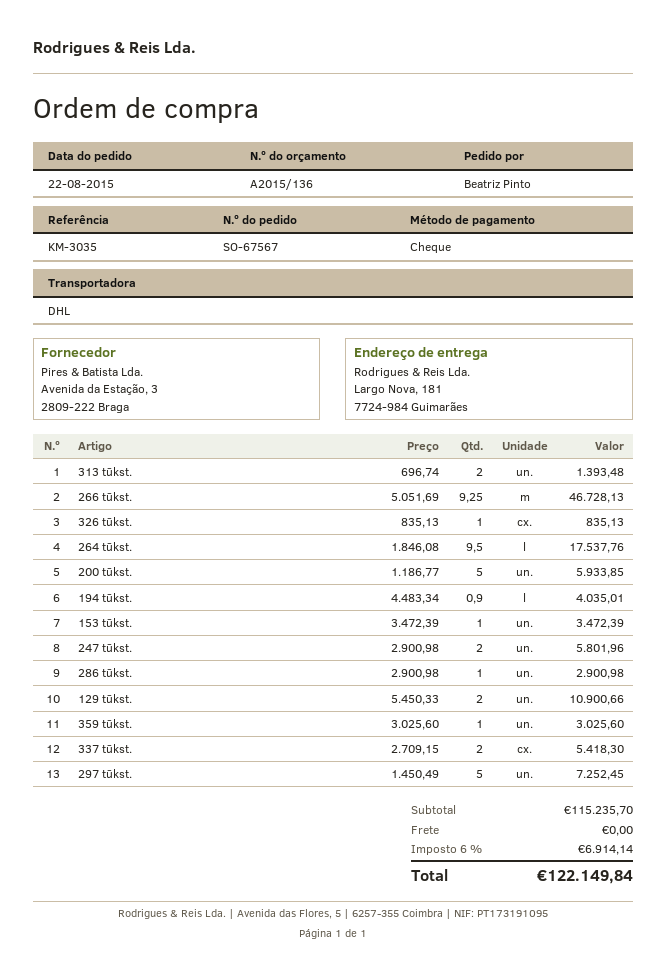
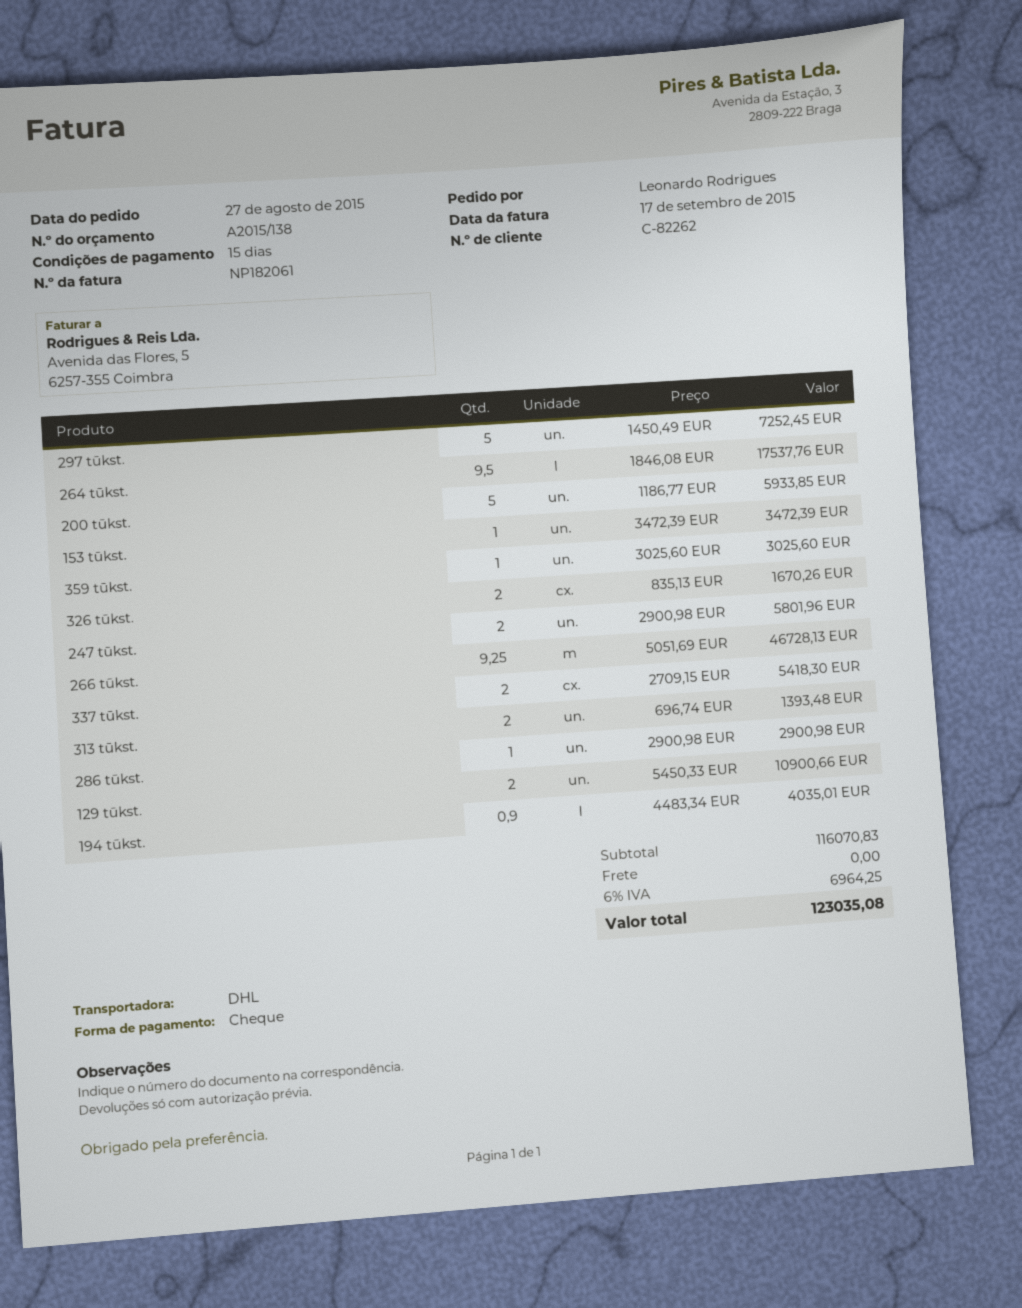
quote number: A2015/136 -> A2015/138
order date: 2015-08-22 -> 2015-08-27
ordered by: Beatriz Pinto -> Leonardo Rodrigues
326 tūkst.: 1 x 835.13 = 835.13 -> 2 x 835.13 = 1670.26
subtotal: 115235.70 -> 116070.83
tax: 6% = 6914.14 -> 6% = 6964.25
total: 122149.84 -> 123035.08

